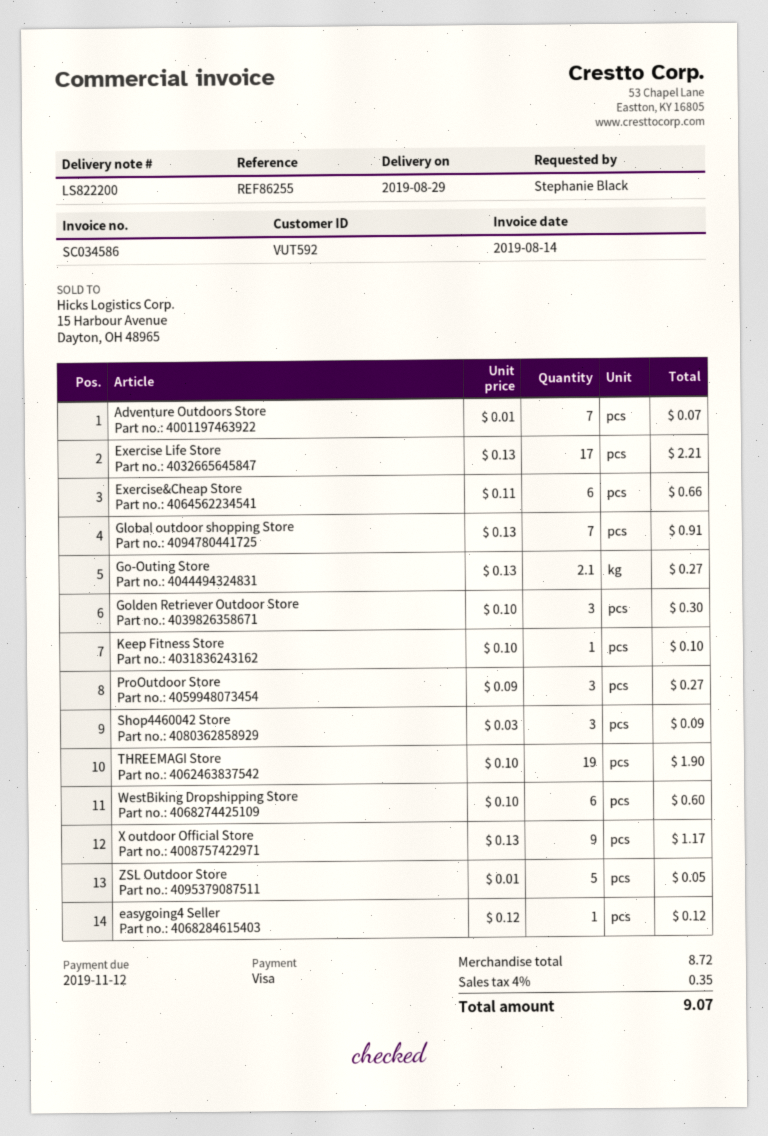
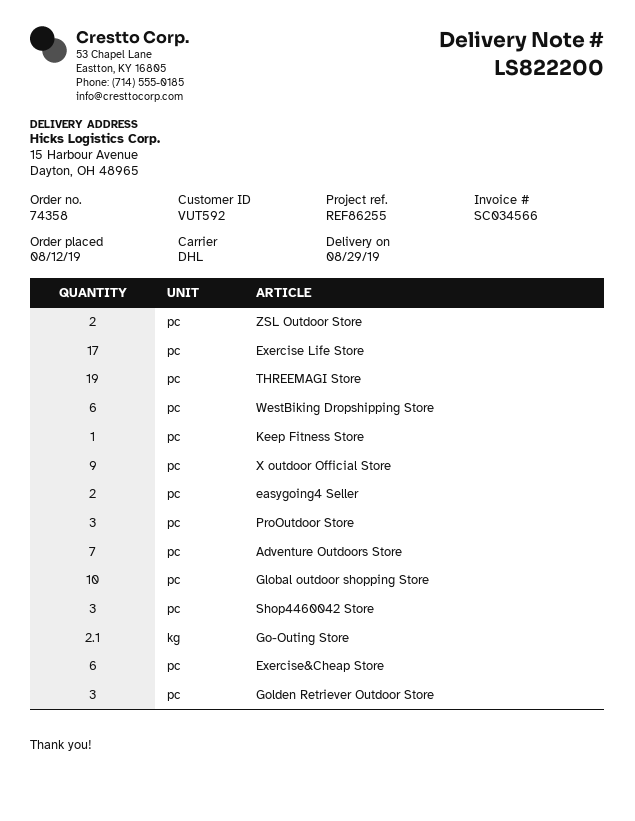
invoice number: SC034586 -> SC034566
Global outdoor shopping Store: 7 -> 10
ZSL Outdoor Store: 5 -> 2
easygoing4 Seller: 1 -> 2

